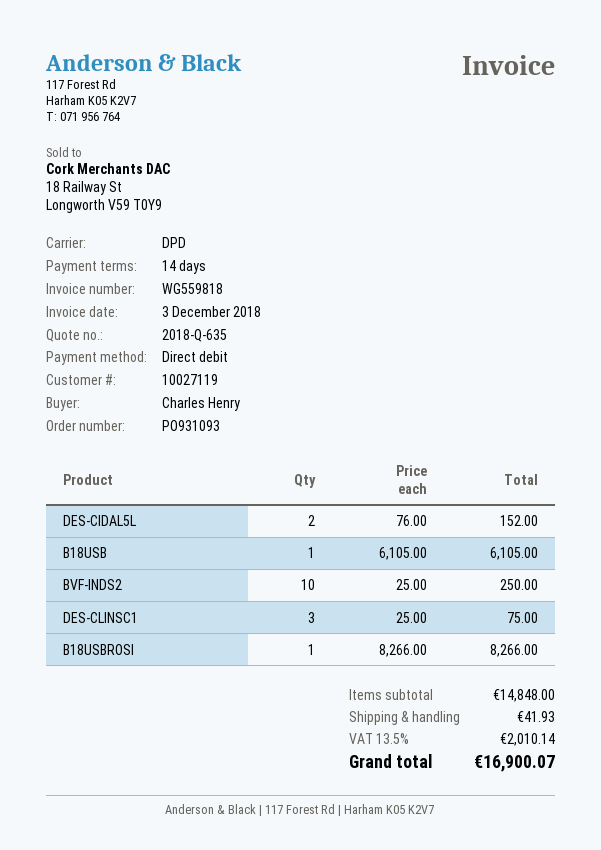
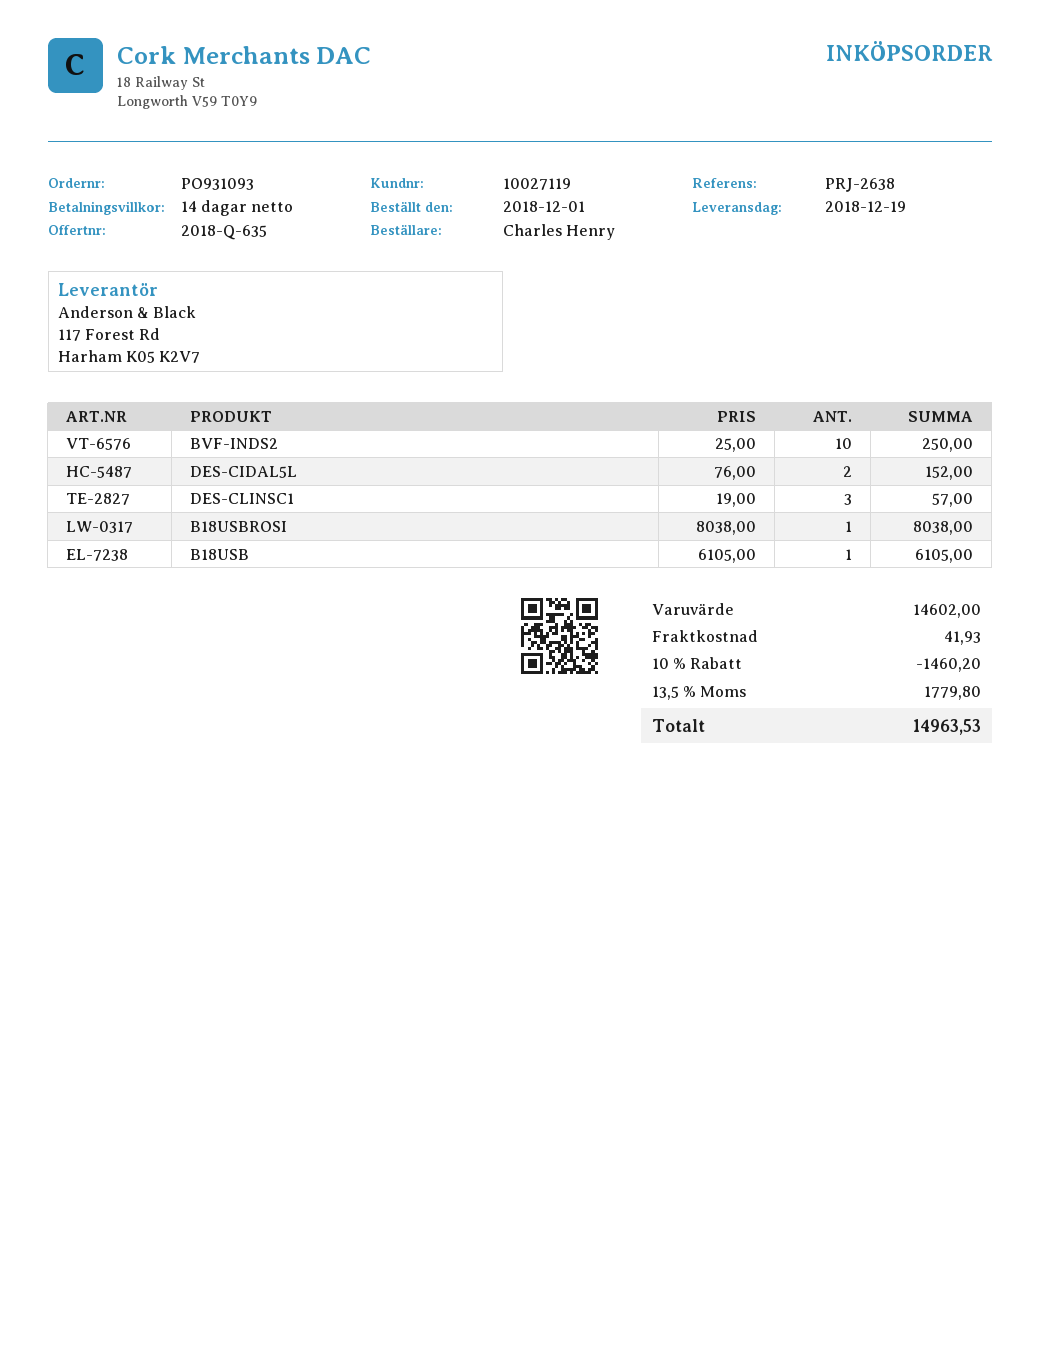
DES-CLINSC1: 3 x 25.00 = 75.00 -> 3 x 19.00 = 57.00
B18USBROSI: 1 x 8266.00 = 8266.00 -> 1 x 8038.00 = 8038.00
subtotal: 14848.00 -> 14602.00
discount: none -> 10% = 1460.20
tax: 13.5% = 2010.14 -> 13.5% = 1779.80
total: 16900.07 -> 14963.53

